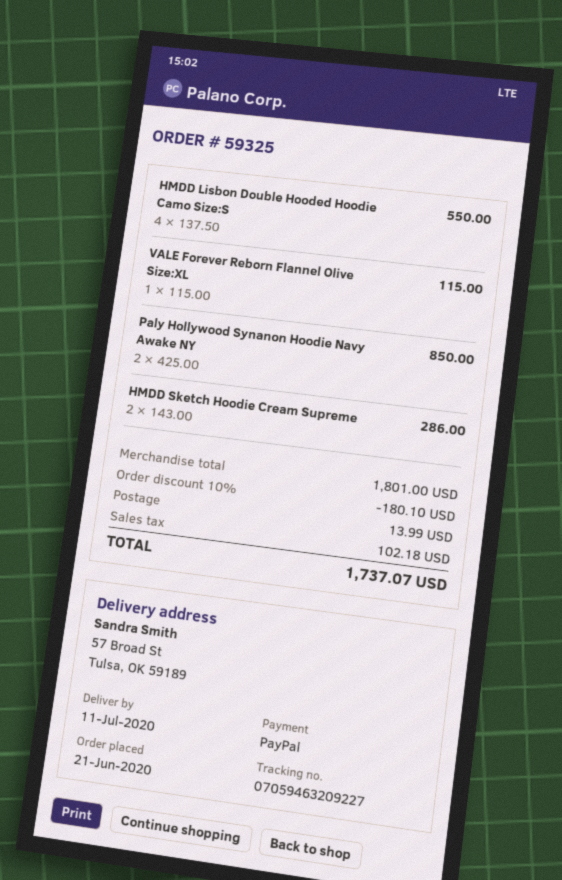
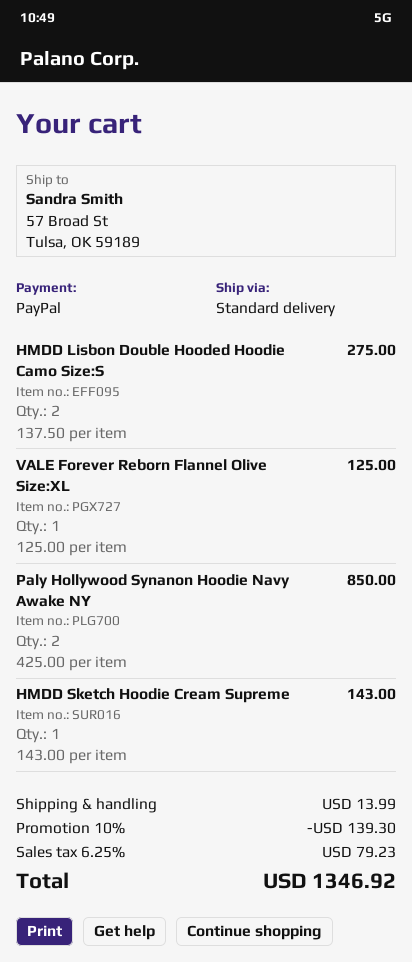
HMDD Lisbon Double Hooded Hoodie Camo Size:S: 4 x 137.50 = 550.00 -> 2 x 137.50 = 275.00
VALE Forever Reborn Flannel Olive Size:XL: 1 x 115.00 = 115.00 -> 1 x 125.00 = 125.00
HMDD Sketch Hoodie Cream Supreme: 2 x 143.00 = 286.00 -> 1 x 143.00 = 143.00
discount: 10% = 180.10 -> 10% = 139.30
tax: 102.18 -> 79.23
total: 1737.07 -> 1346.92

